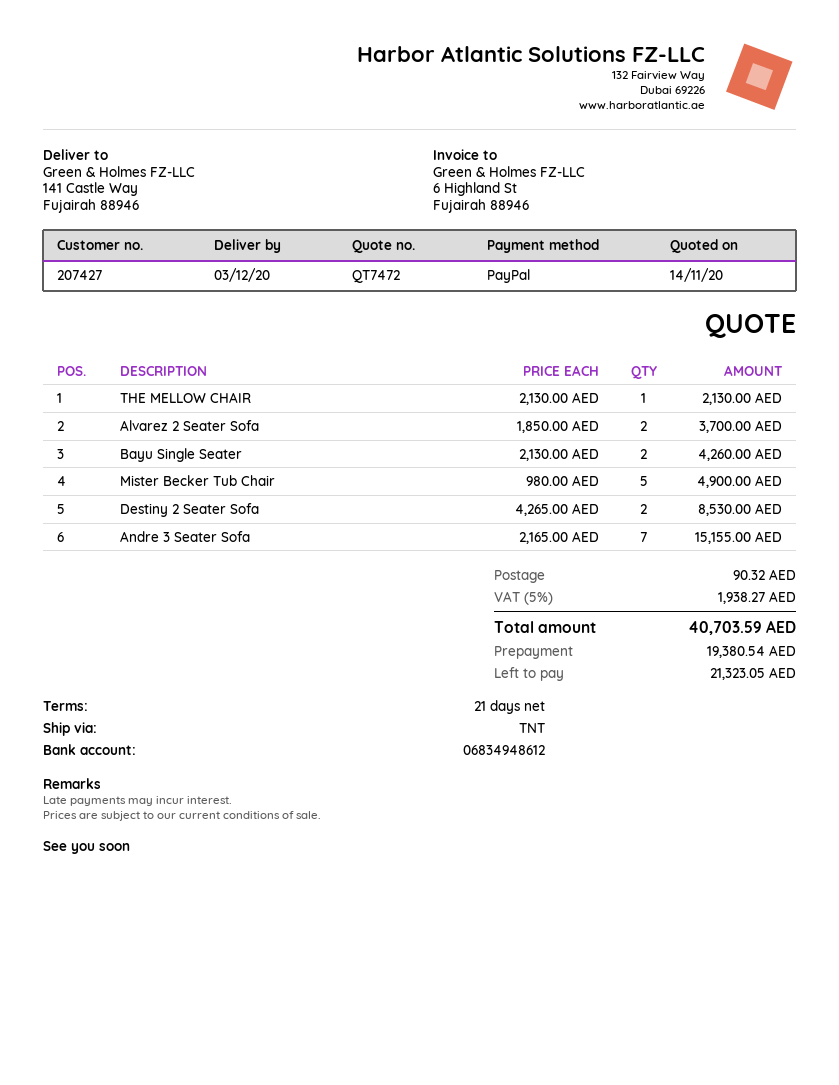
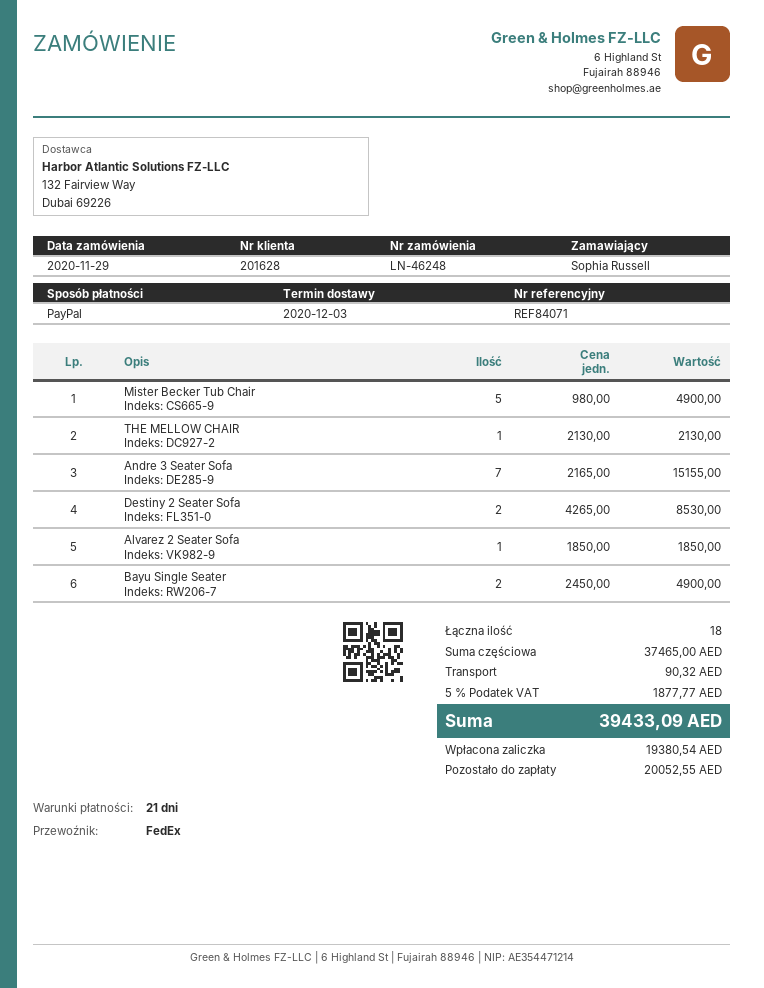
customer number: 207427 -> 201628
shipping method: TNT -> FedEx
Alvarez 2 Seater Sofa: 2 x 1850.00 = 3700.00 -> 1 x 1850.00 = 1850.00
Bayu Single Seater: 2 x 2130.00 = 4260.00 -> 2 x 2450.00 = 4900.00
tax: 5% = 1938.27 -> 5% = 1877.77
total: 40703.59 -> 39433.09
balance: 21323.05 -> 20052.55

